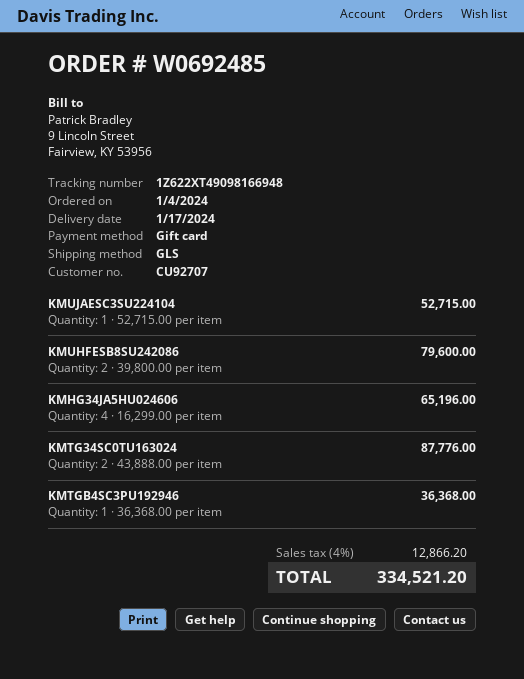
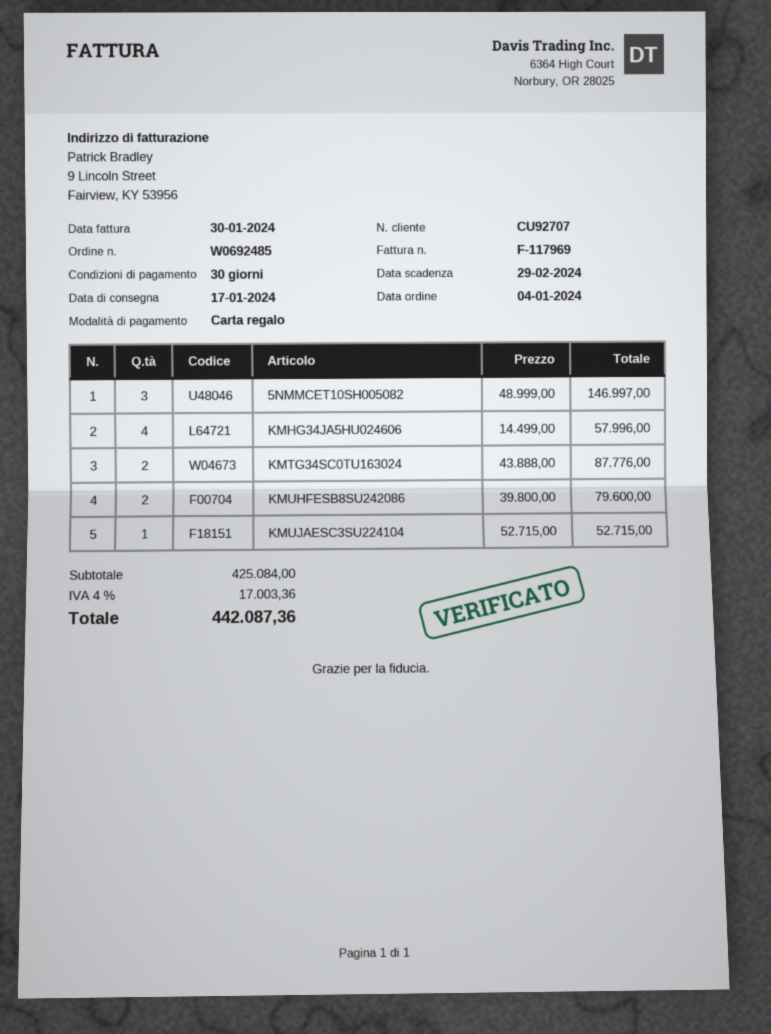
KMHG34JA5HU024606: 4 x 16299.00 = 65196.00 -> 4 x 14499.00 = 57996.00
KMTGB4SC3PU192946: 1 x 36368.00 = 36368.00 -> none
5NMMCET10SH005082: none -> 3 x 48999.00 = 146997.00
tax: 4% = 12866.20 -> 4% = 17003.36
total: 334521.20 -> 442087.36

